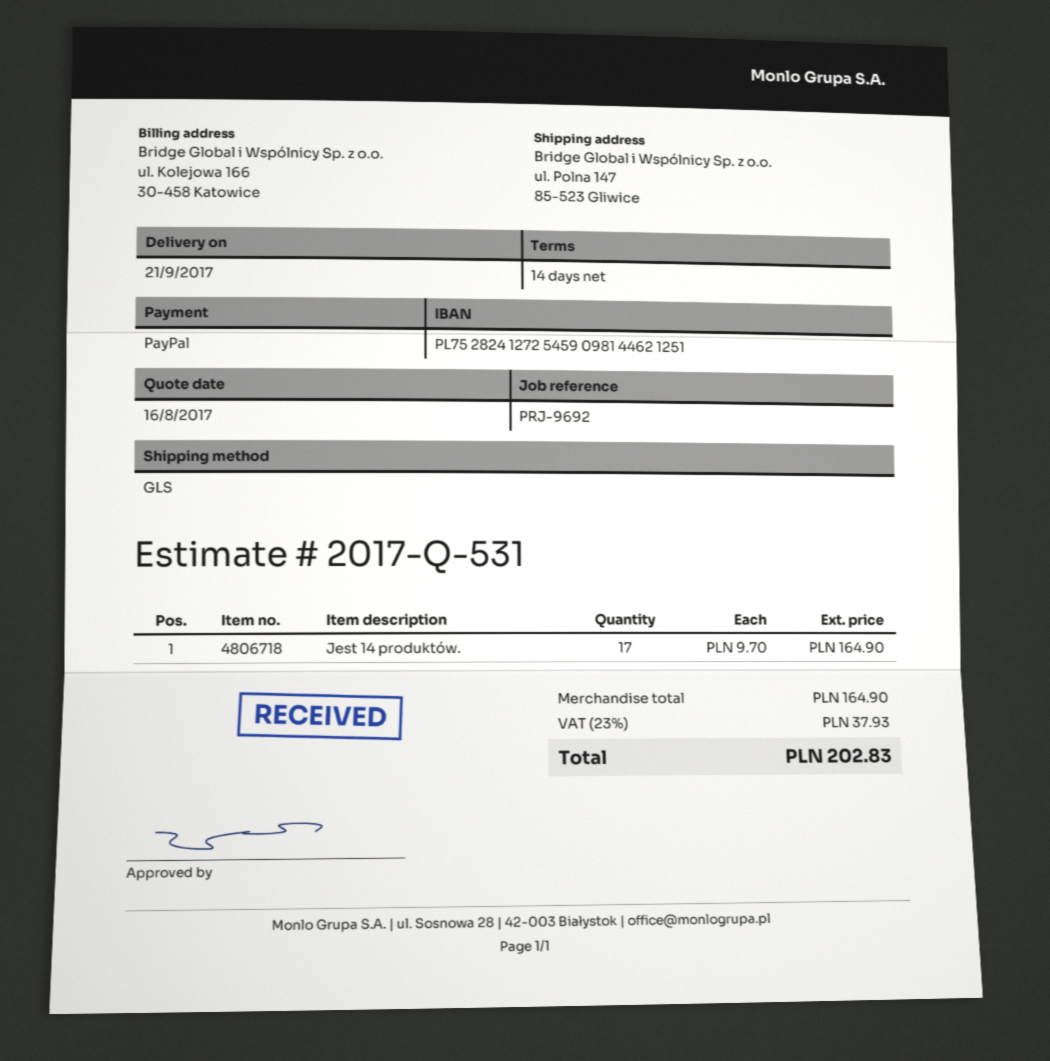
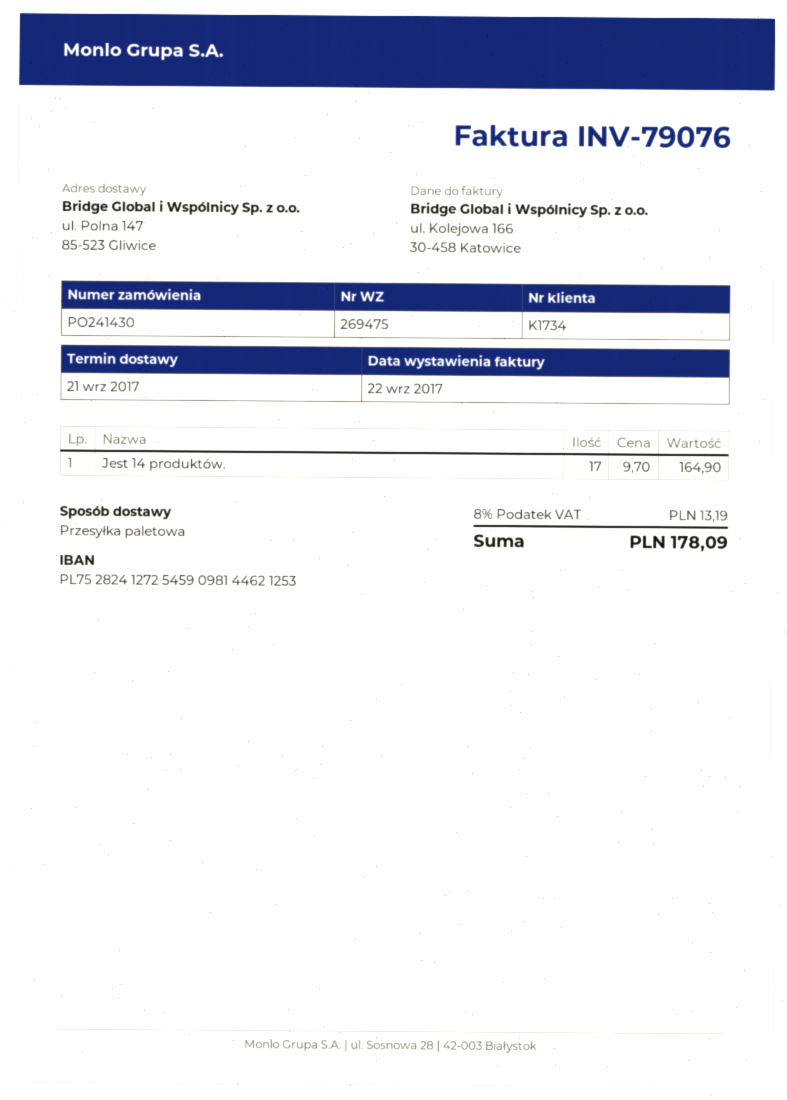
bank account: PL75282412725459098144621251 -> PL75282412725459098144621253
shipping method: GLS -> pallet freight
tax: 23% = 37.93 -> 8% = 13.19
total: 202.83 -> 178.09

